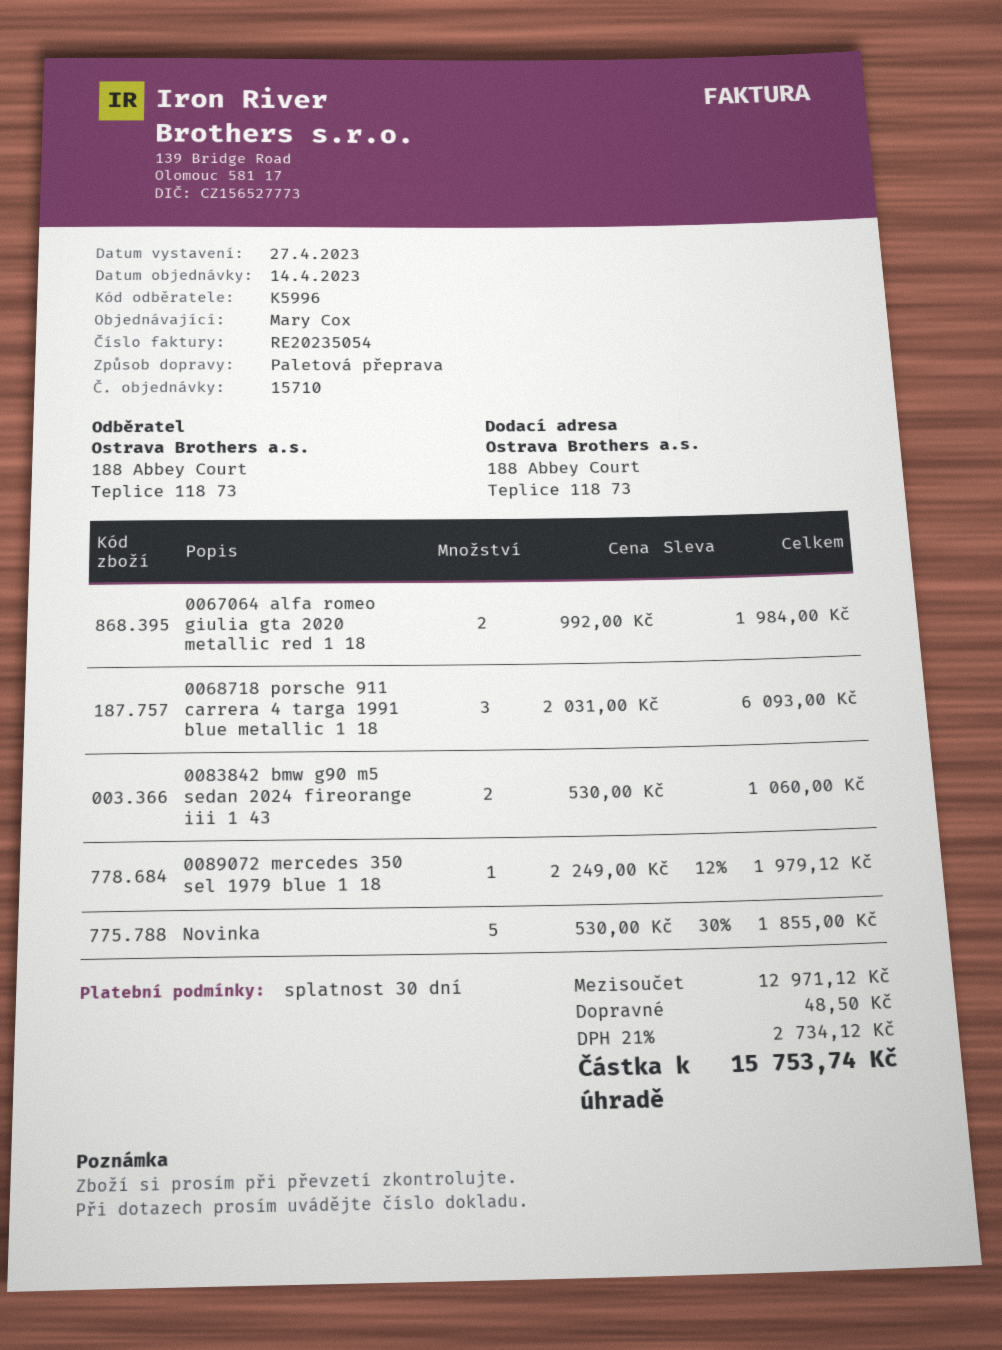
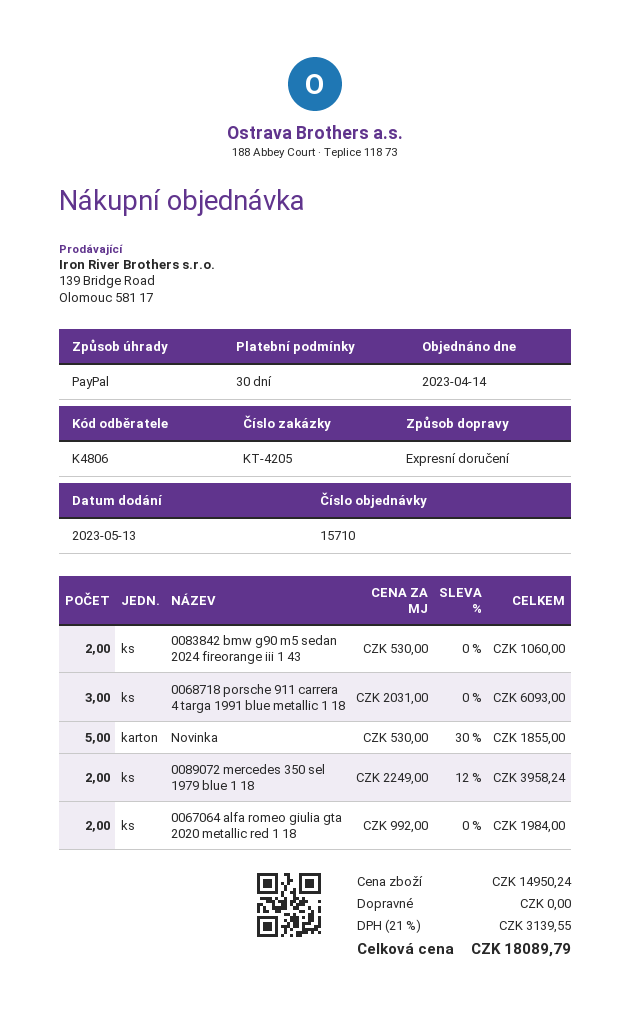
customer number: K5996 -> K4806
shipping method: pallet freight -> express
0089072 mercedes 350 sel 1979 blue 1 18: 1 x 2249.00 - 12% = 1979.12 -> 2 x 2249.00 - 12% = 3958.24
subtotal: 12971.12 -> 14950.24
shipping: 48.50 -> 0.00
tax: 21% = 2734.12 -> 21% = 3139.55
total: 15753.74 -> 18089.79

